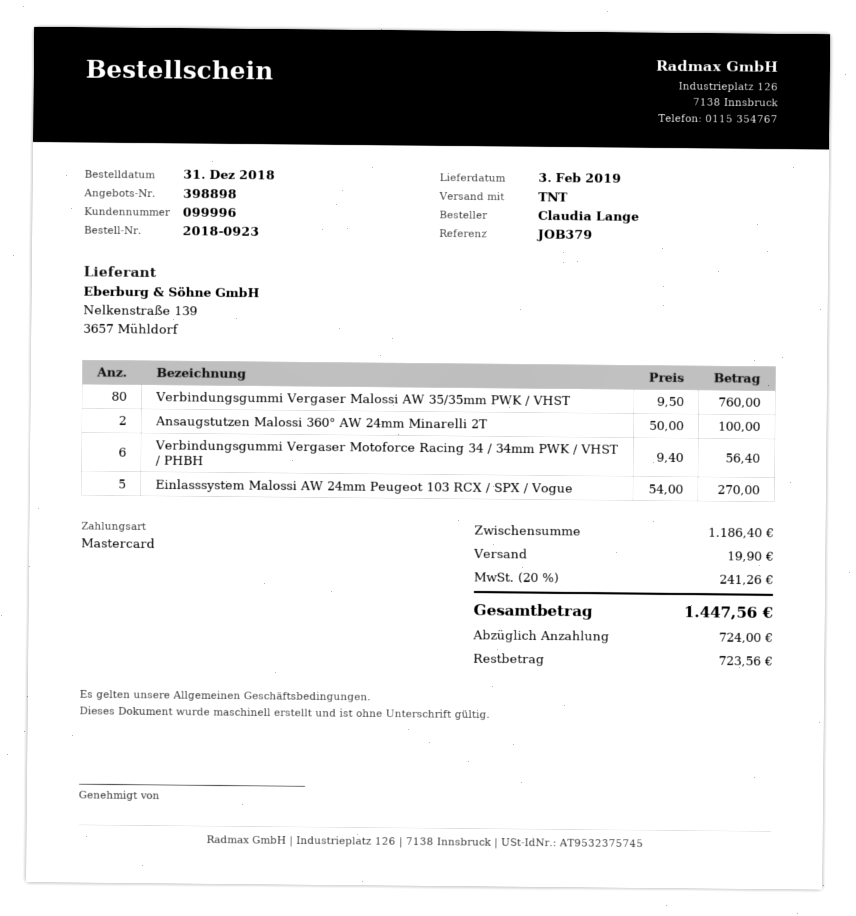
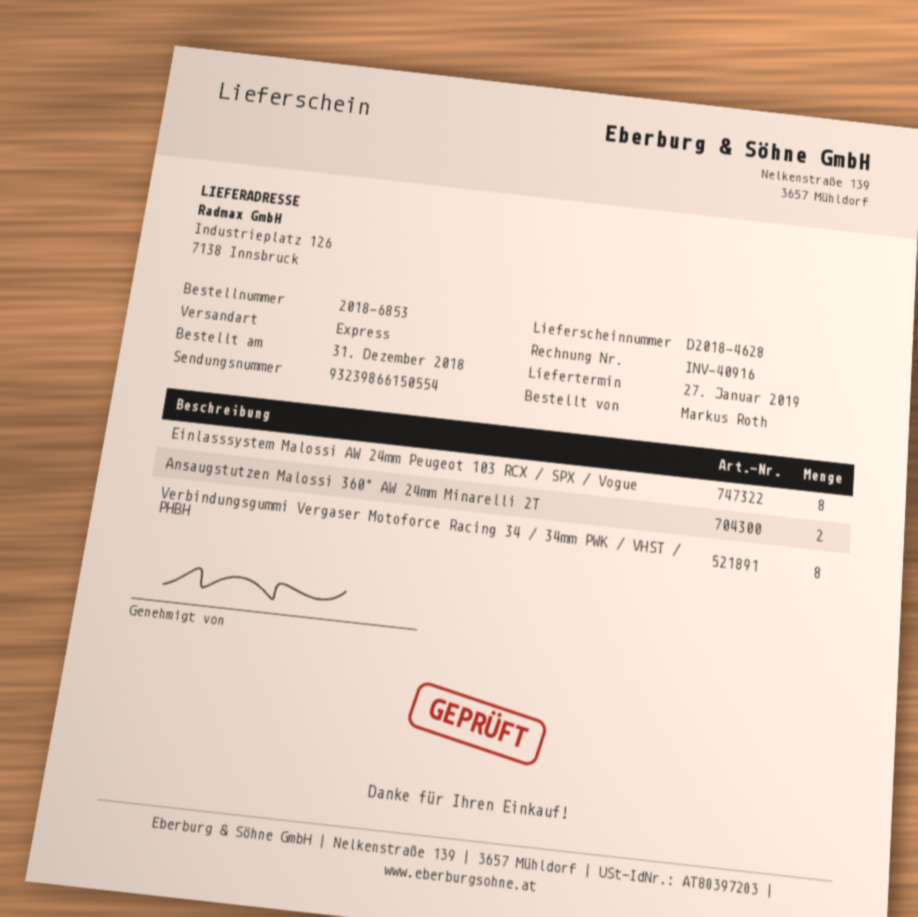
order number: 2018-0923 -> 2018-6853
delivery date: 2019-02-03 -> 2019-01-27
ordered by: Claudia Lange -> Markus Roth
shipping method: TNT -> express
Verbindungsgummi Vergaser Malossi AW 35/35mm PWK / VHST: 80 -> none
Verbindungsgummi Vergaser Motoforce Racing 34 / 34mm PWK / VHST / PHBH: 6 -> 8
Einlasssystem Malossi AW 24mm Peugeot 103 RCX / SPX / Vogue: 5 -> 8

